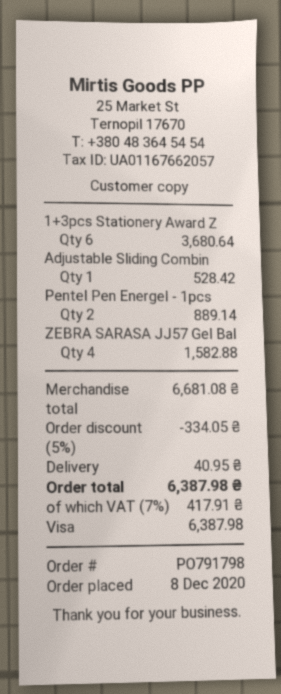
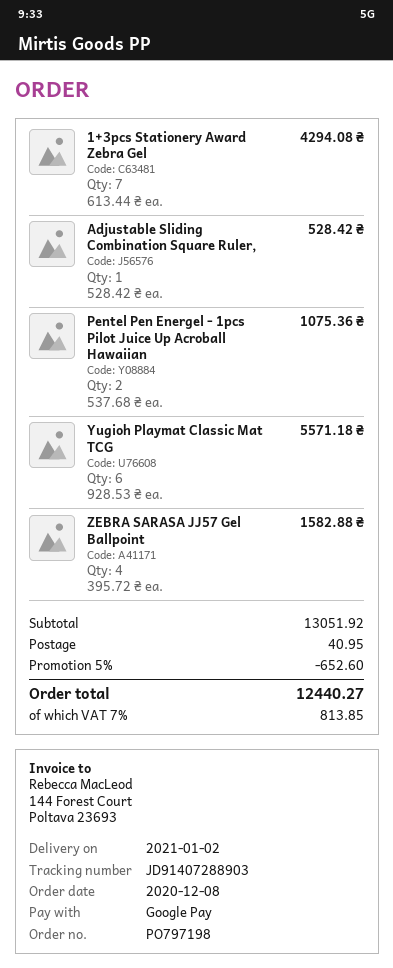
order number: PO791798 -> PO797198
payment method: Visa -> Google Pay
1+3pcs Stationery Award Z: 6 for 3680.64 -> 7 for 4294.08
Pentel Pen Energel - 1pcs: 2 for 889.14 -> 2 for 1075.36
Yugioh Playmat Classic Mat TCG: none -> 6 for 5571.18
subtotal: 6681.08 -> 13051.92
discount: 5% = 334.05 -> 5% = 652.60
tax: 7% = 417.91 -> 7% = 813.85
total: 6387.98 -> 12440.27

